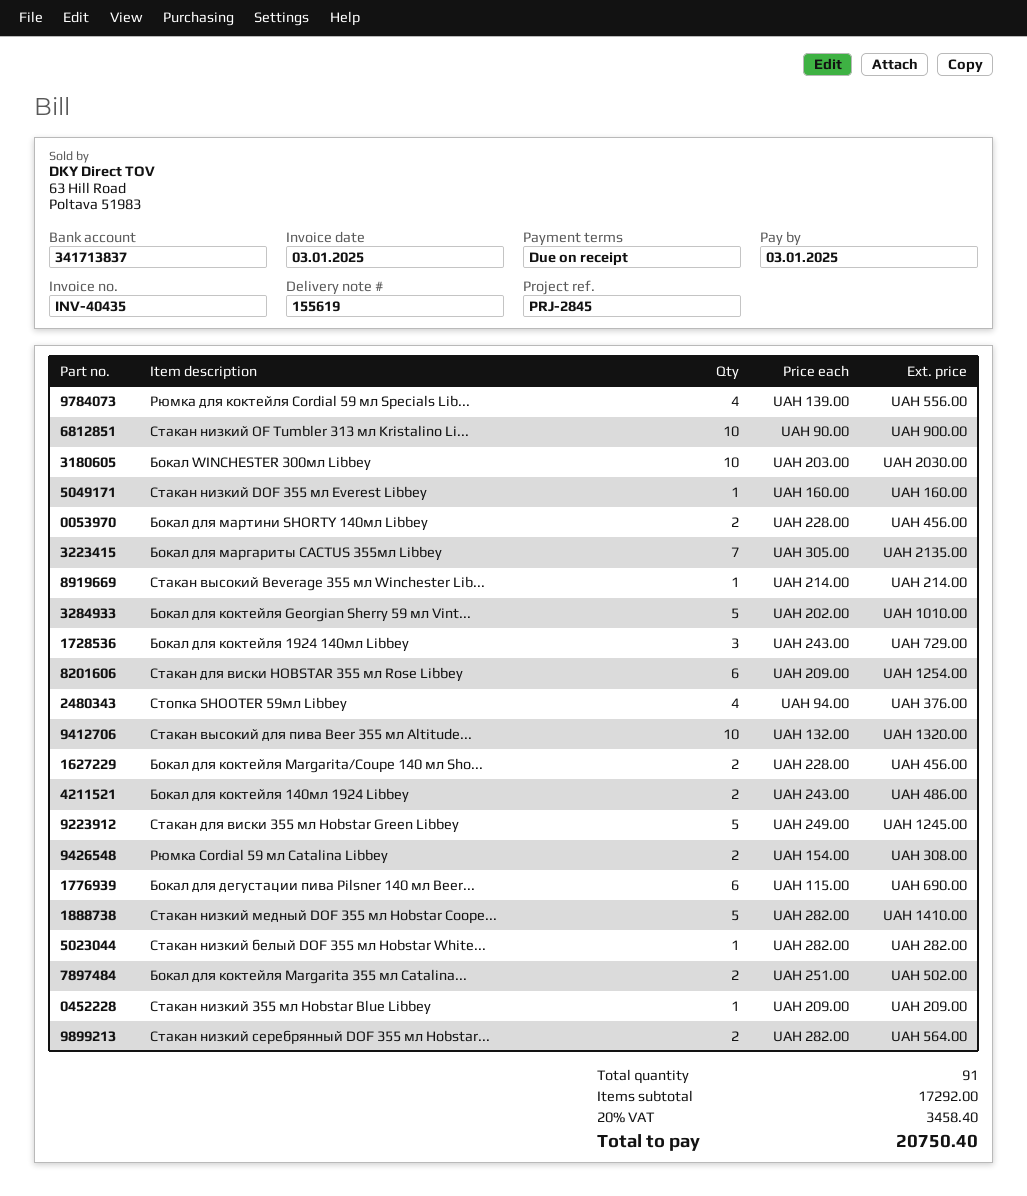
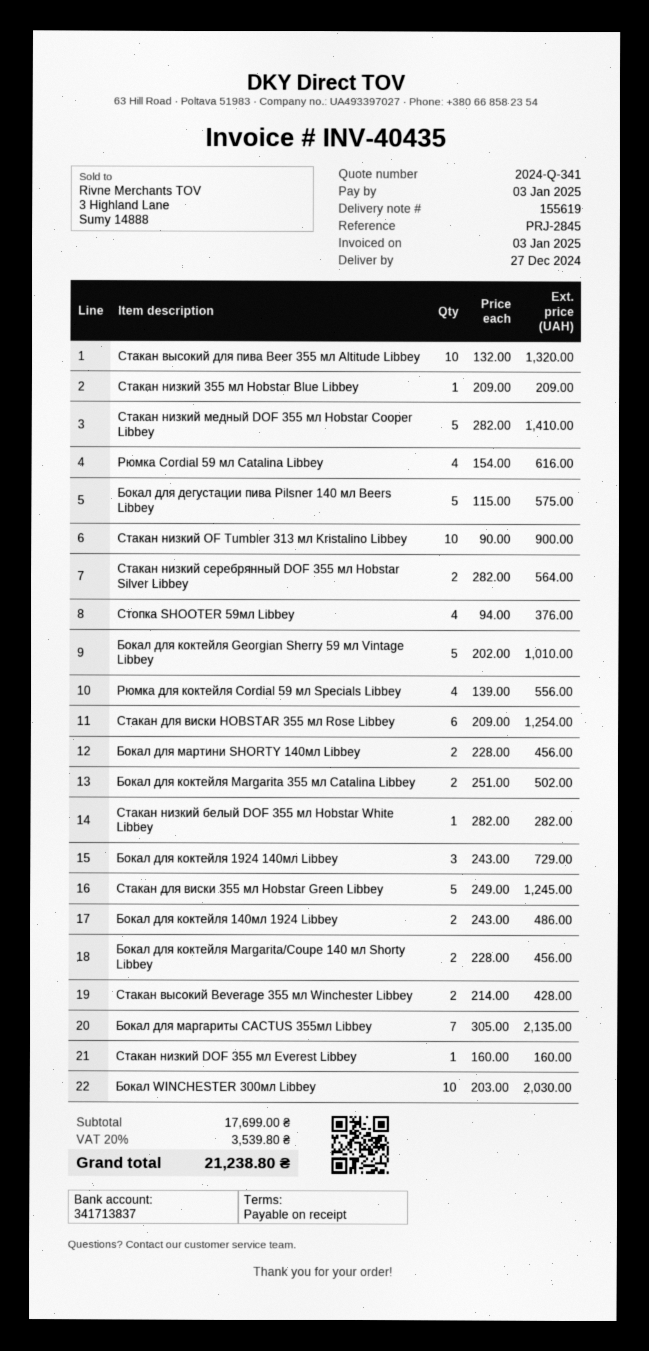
Стакан высокий Beverage 355 мл Winchester Lib...: 1 x 214.00 = 214.00 -> 2 x 214.00 = 428.00
Рюмка Cordial 59 мл Catalina Libbey: 2 x 154.00 = 308.00 -> 4 x 154.00 = 616.00
Бокал для дегустации пива Pilsner 140 мл Beer...: 6 x 115.00 = 690.00 -> 5 x 115.00 = 575.00
subtotal: 17292.00 -> 17699.00
tax: 20% = 3458.40 -> 20% = 3539.80
total: 20750.40 -> 21238.80

